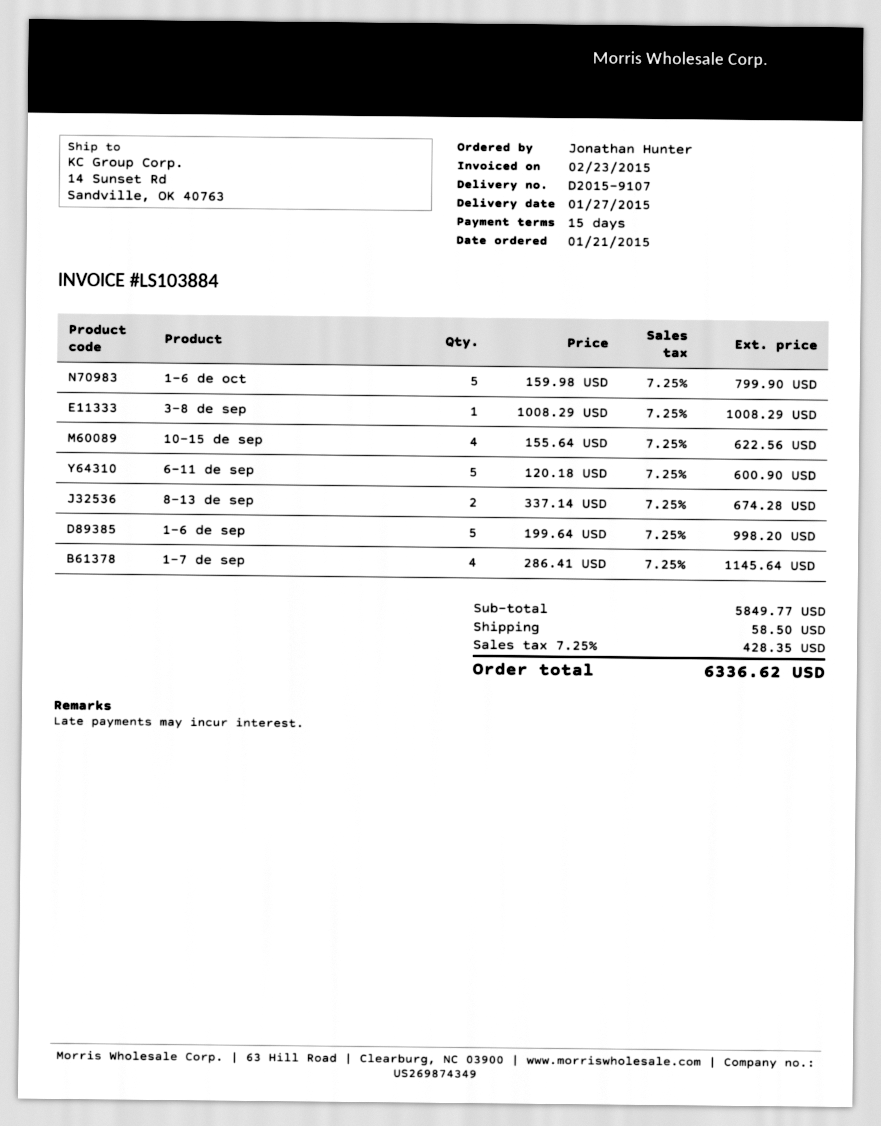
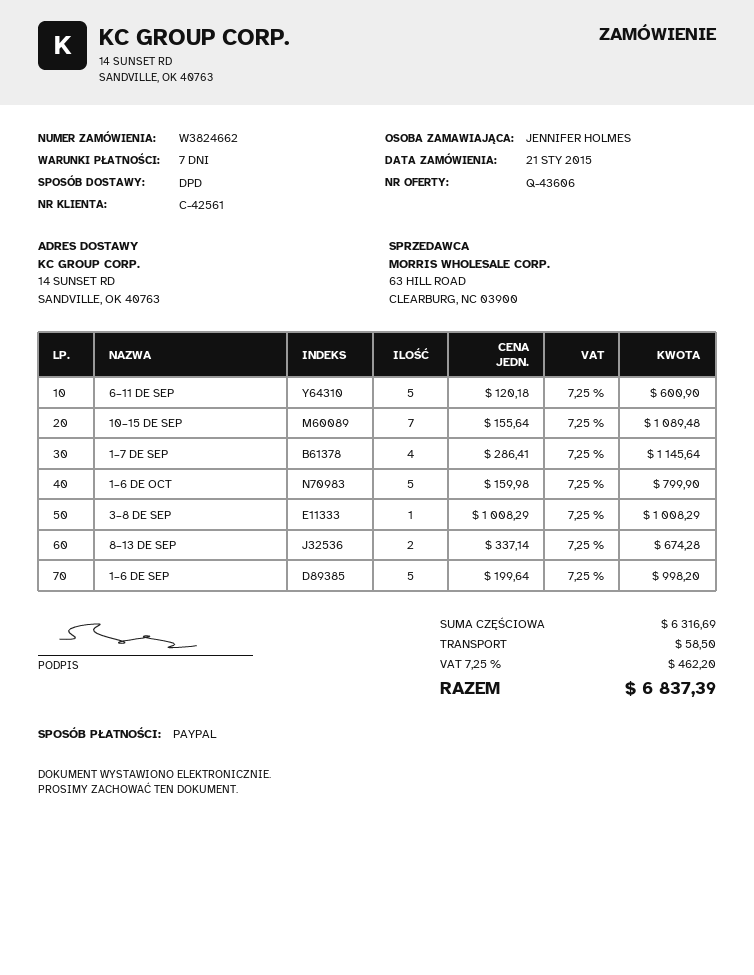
payment terms: 15 days -> 7 days
ordered by: Jonathan Hunter -> JENNIFER HOLMES
10–15 de sep: 4 x 155.64 = 622.56 -> 7 x 155.64 = 1089.48
subtotal: 5849.77 -> 6316.69
tax: 7.25% = 428.35 -> 7.25% = 462.20
total: 6336.62 -> 6837.39

